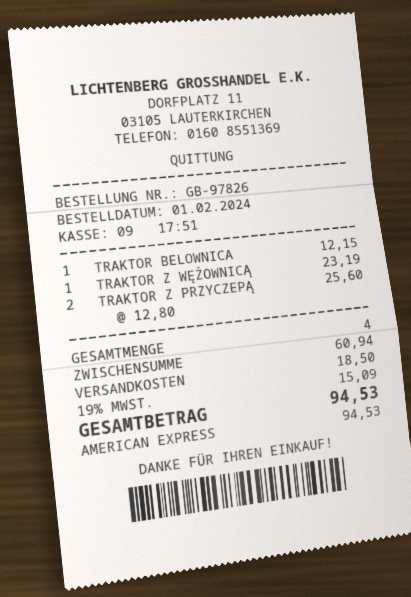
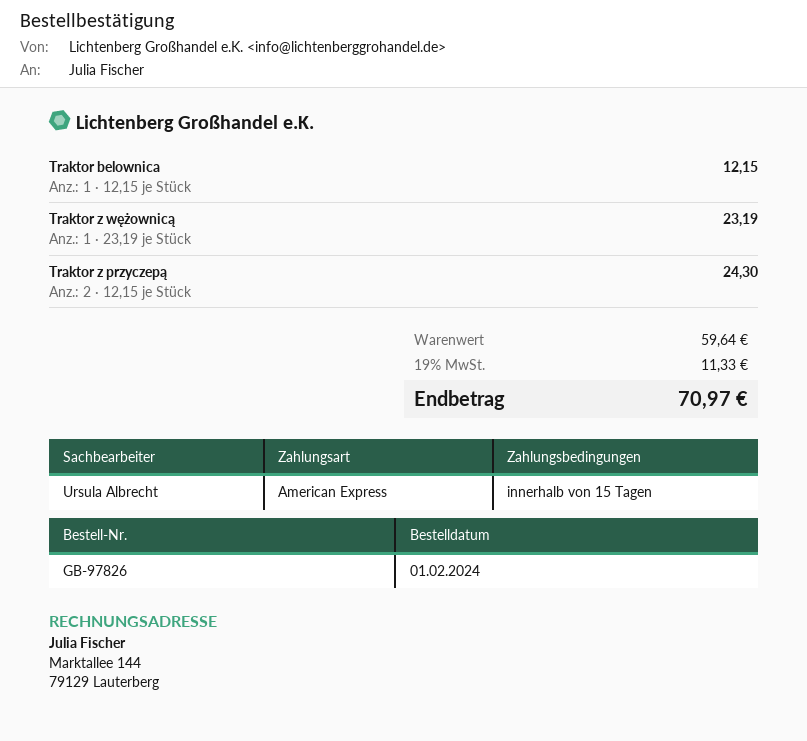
TRAKTOR Z PRZYCZEPĄ: 2 x 12.80 = 25.60 -> 2 x 12.15 = 24.30
subtotal: 60.94 -> 59.64
shipping: 18.50 -> none
tax: 19% = 15.09 -> 19% = 11.33
total: 94.53 -> 70.97

